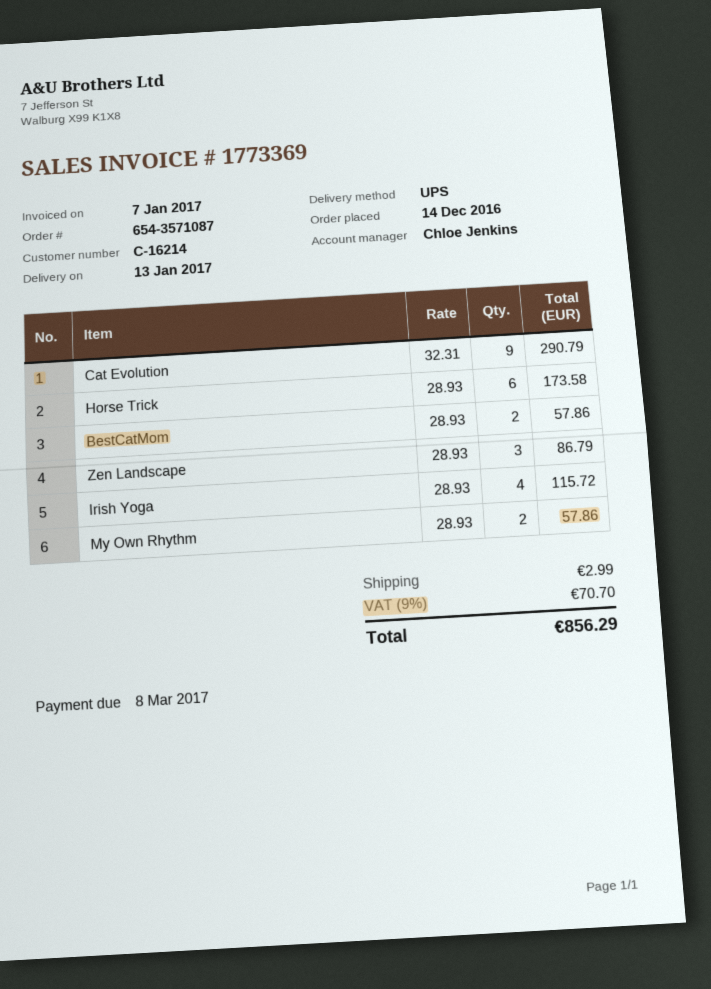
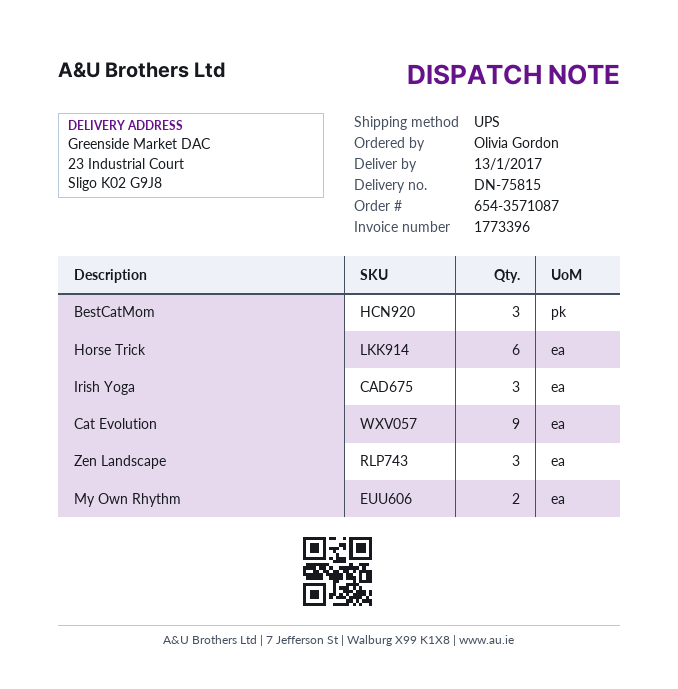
invoice number: 1773369 -> 1773396
BestCatMom: 2 -> 3
Irish Yoga: 4 -> 3

